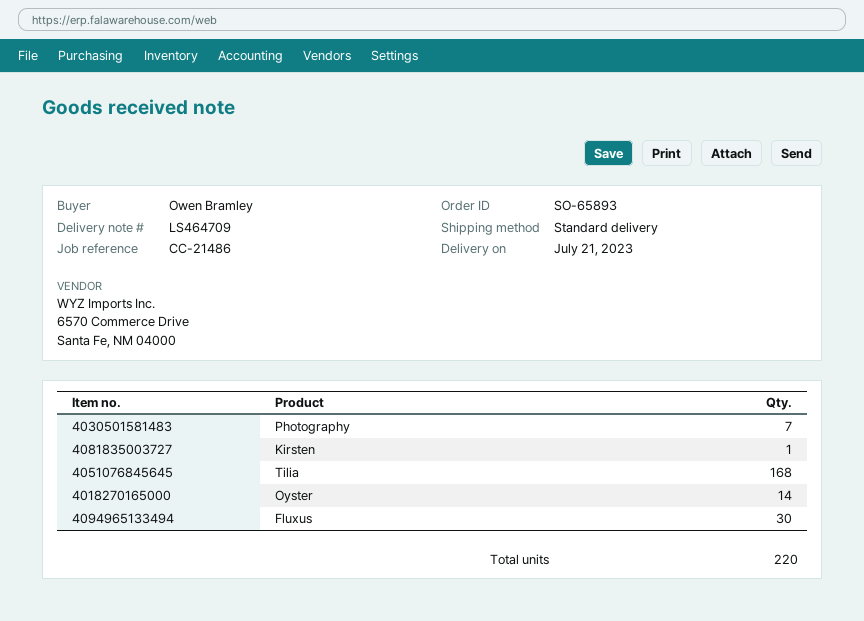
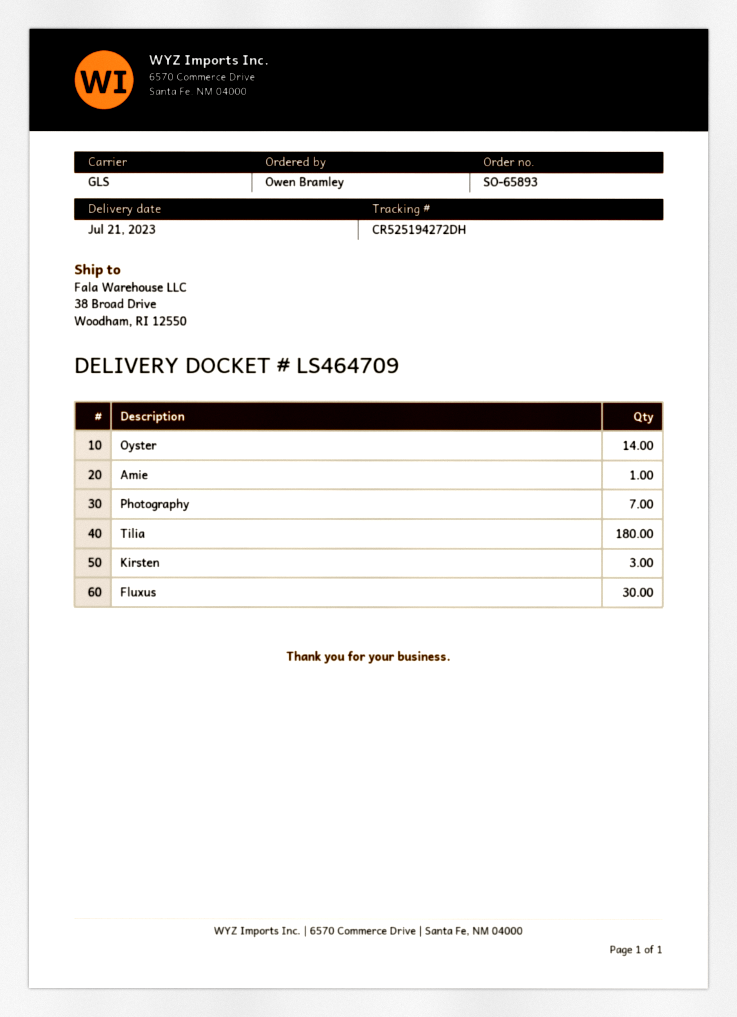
shipping method: standard -> GLS
Kirsten: 1 -> 3
Tilia: 168 -> 180
Amie: none -> 1

